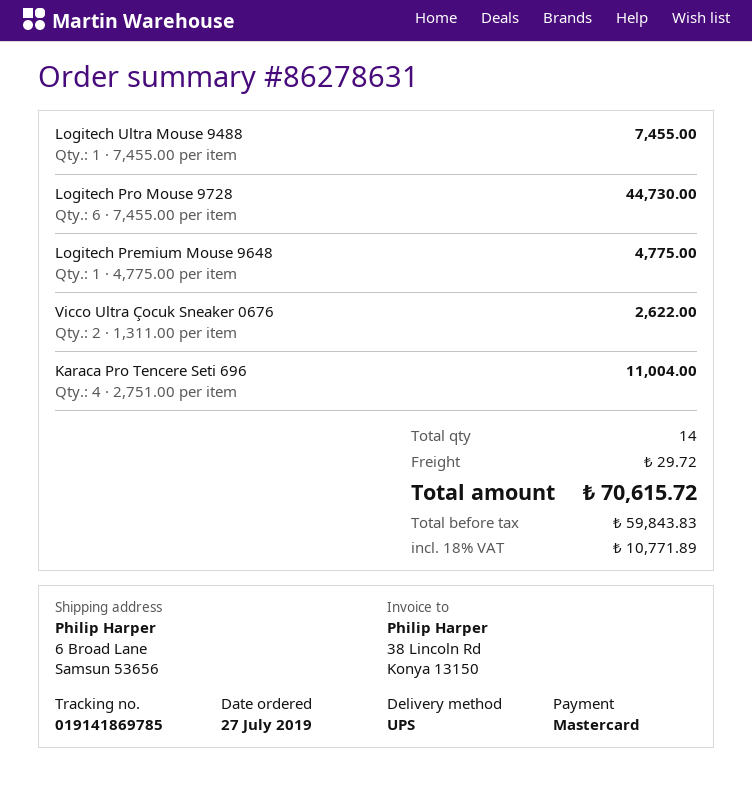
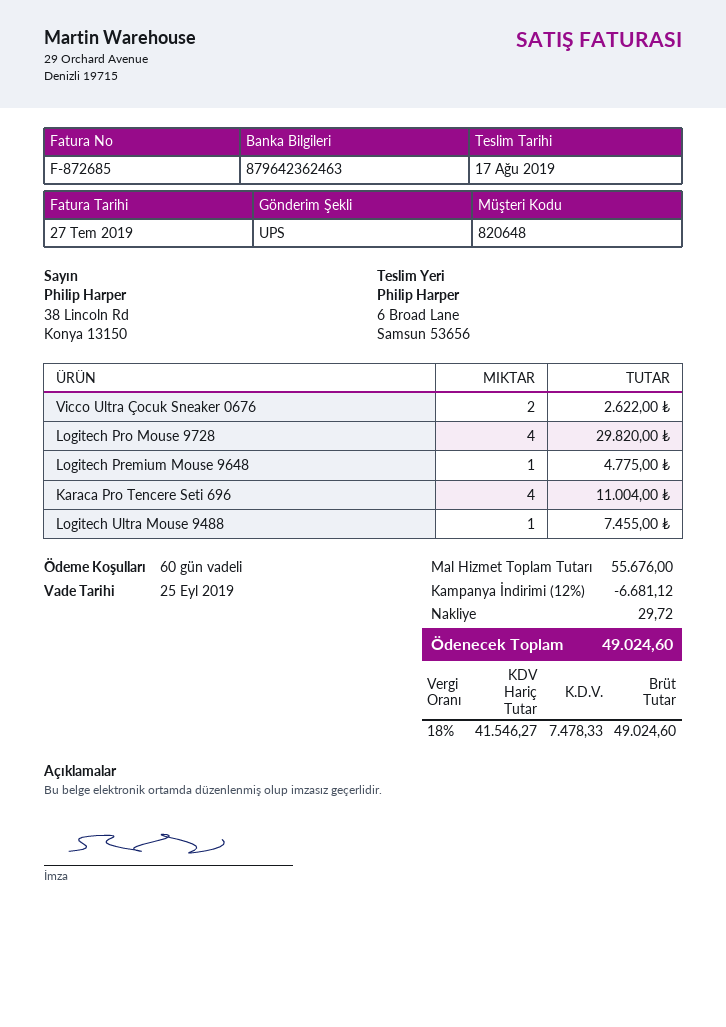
Logitech Pro Mouse 9728: 6 for 44730.00 -> 4 for 29820.00
discount: none -> 12% = 6681.12
net: 59843.83 -> 41546.27
tax: 18% = 10771.89 -> 18% = 7478.33
total: 70615.72 -> 49024.60

